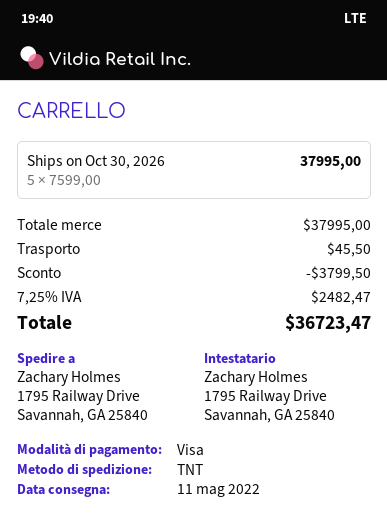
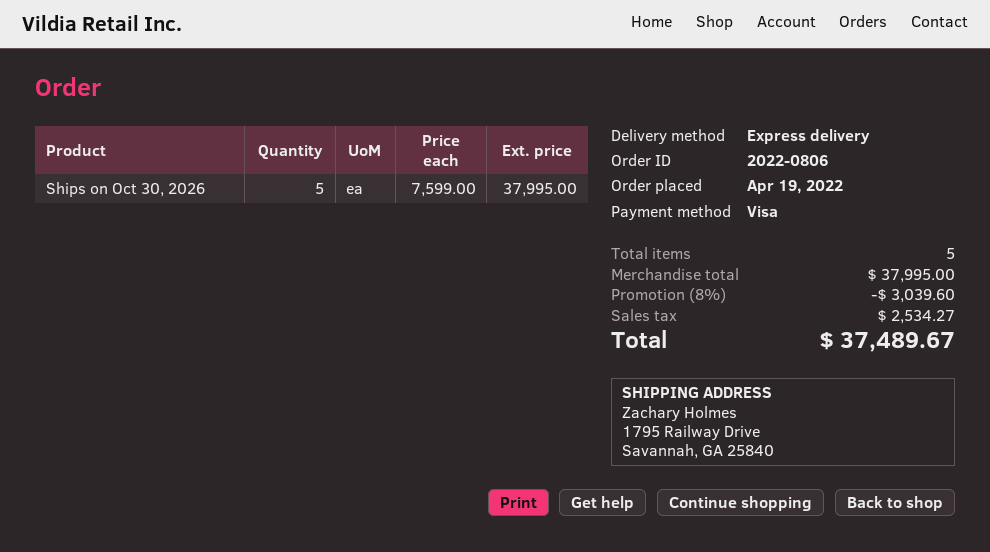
shipping method: TNT -> express
discount: 3799.50 -> 3039.60
shipping: 45.50 -> none
tax: 2482.47 -> 2534.27
total: 36723.47 -> 37489.67

